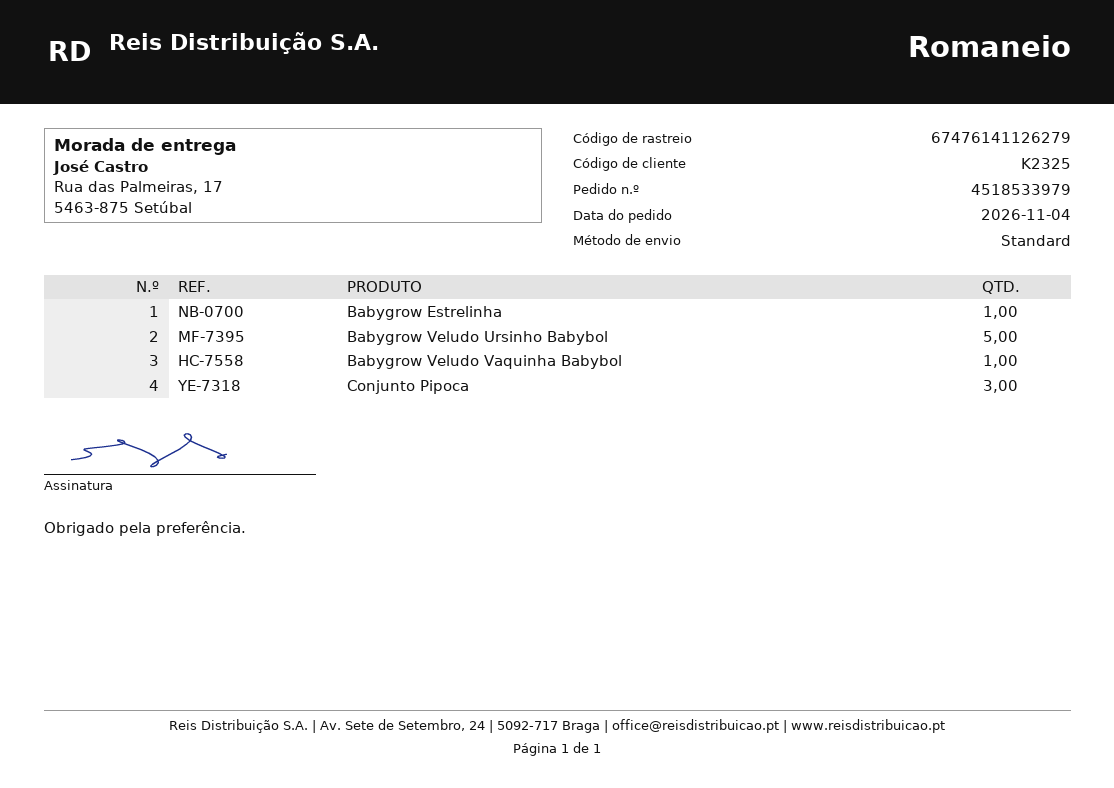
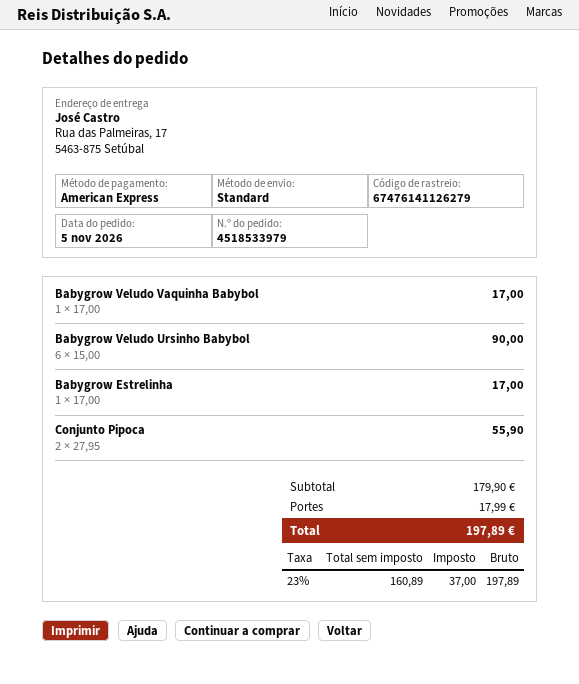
order date: 2026-11-04 -> 2026-11-05
Babygrow Veludo Ursinho Babybol: 5 -> 6
Conjunto Pipoca: 3 -> 2

